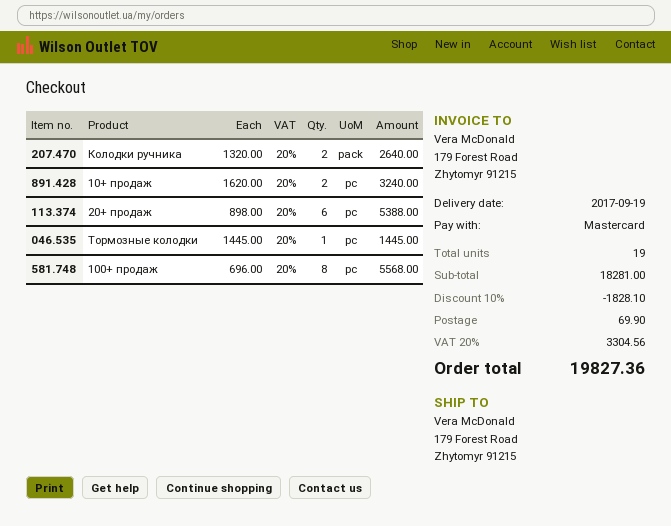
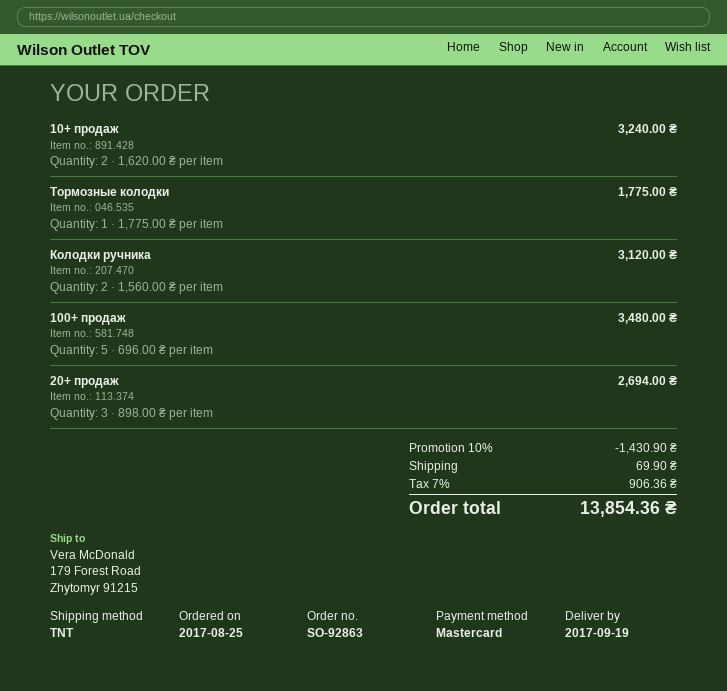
Колодки ручника: 2 x 1320.00 = 2640.00 -> 2 x 1560.00 = 3120.00
20+ продаж: 6 x 898.00 = 5388.00 -> 3 x 898.00 = 2694.00
Тормозные колодки: 1 x 1445.00 = 1445.00 -> 1 x 1775.00 = 1775.00
100+ продаж: 8 x 696.00 = 5568.00 -> 5 x 696.00 = 3480.00
discount: 10% = 1828.10 -> 10% = 1430.90
tax: 20% = 3304.56 -> 7% = 906.36
total: 19827.36 -> 13854.36

